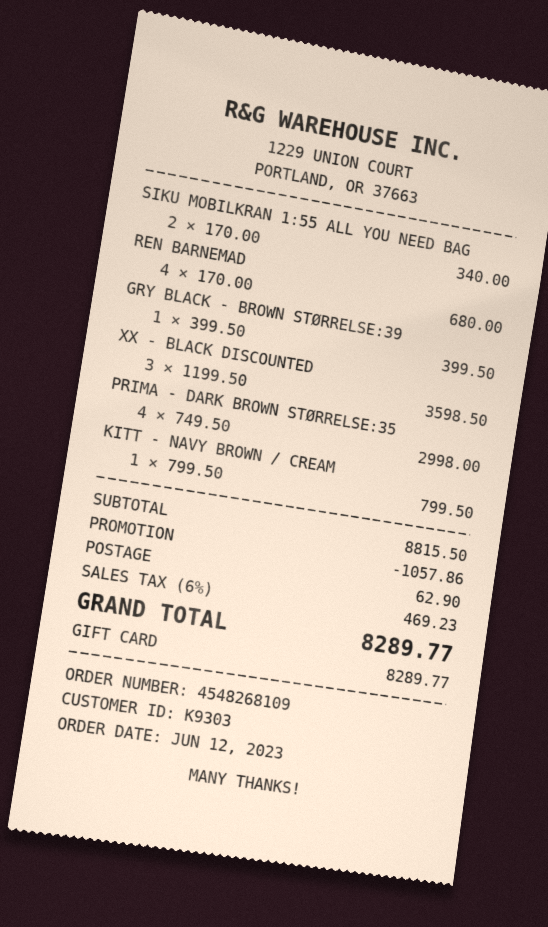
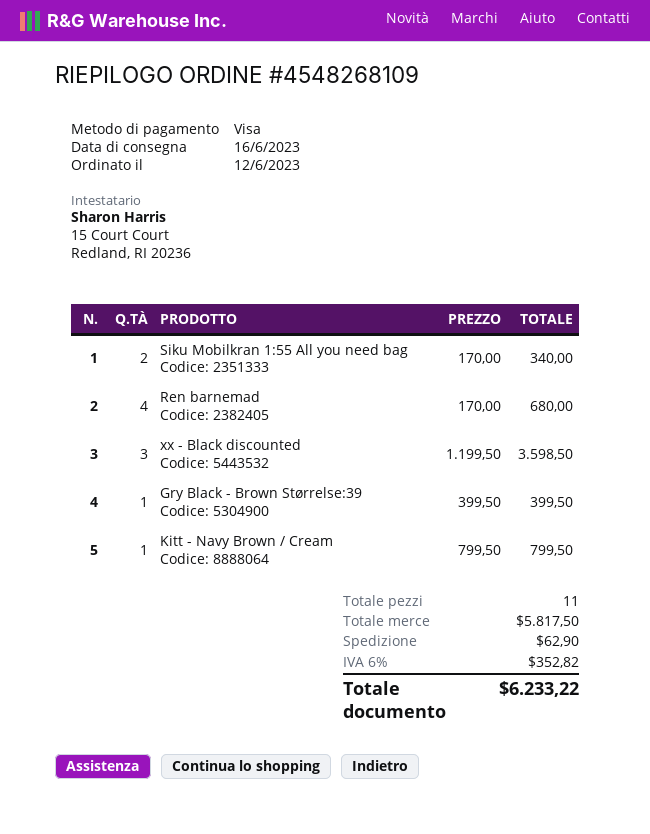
payment method: gift card -> Visa
PRIMA - DARK BROWN STØRRELSE:35: 4 x 749.50 = 2998.00 -> none
subtotal: 8815.50 -> 5817.50
discount: 1057.86 -> none
tax: 6% = 469.23 -> 6% = 352.82
total: 8289.77 -> 6233.22

